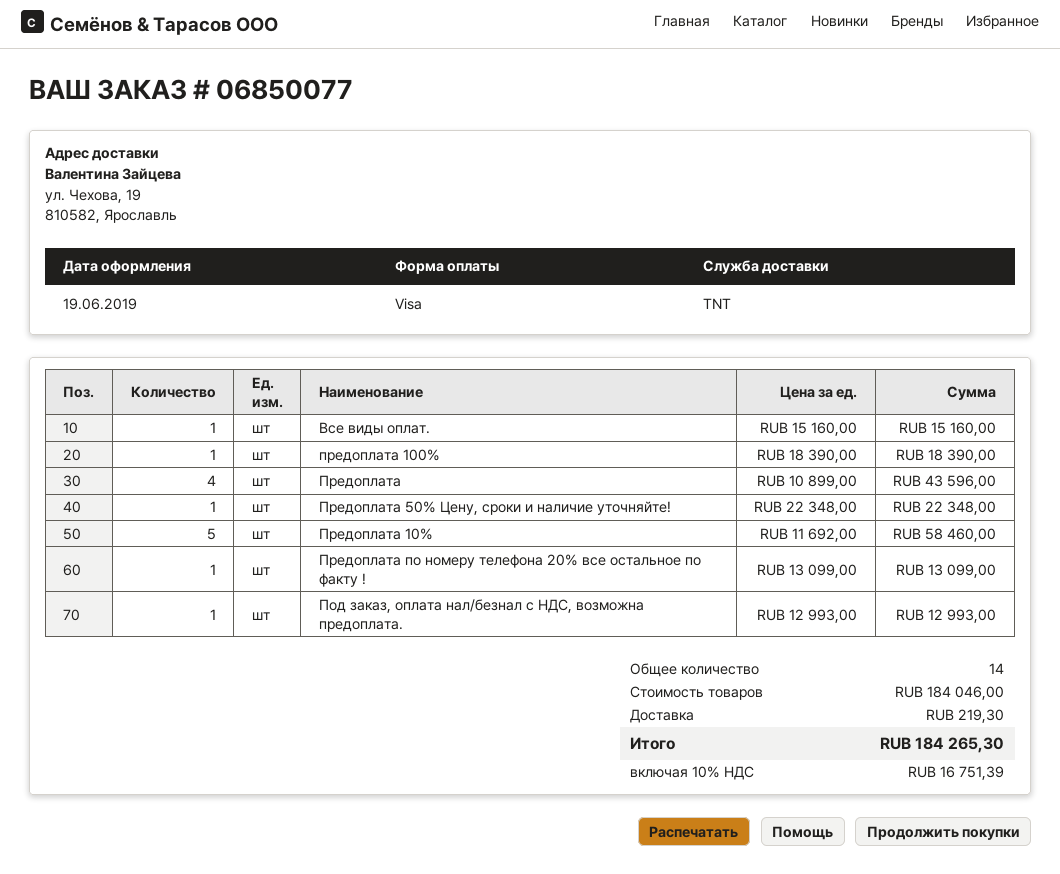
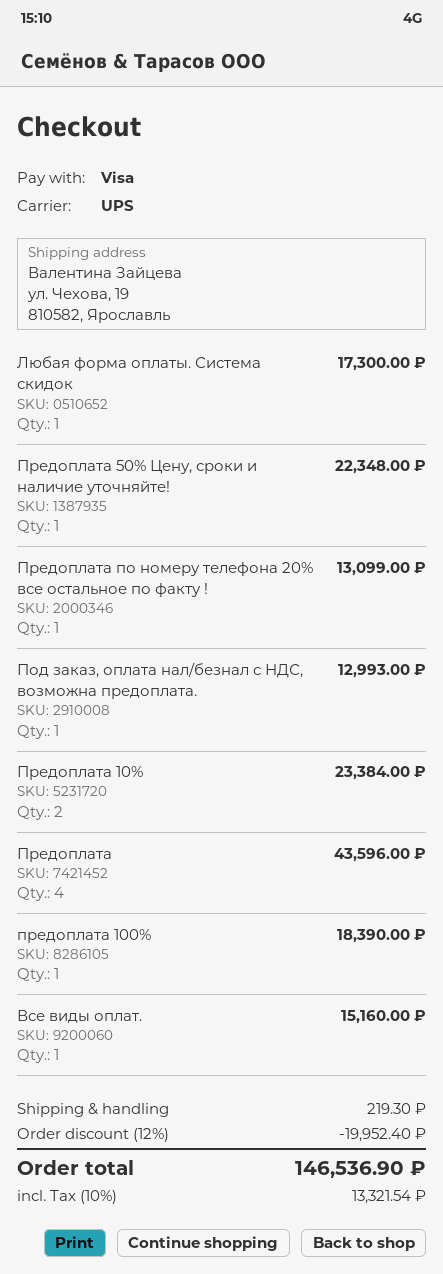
shipping method: TNT -> UPS
Предоплата 10%: 5 for 58460.00 -> 2 for 23384.00
Любая форма оплаты. Система скидок: none -> 1 for 17300.00
discount: none -> 12% = 19952.40
tax: 10% = 16751.39 -> 10% = 13321.54
total: 184265.30 -> 146536.90

